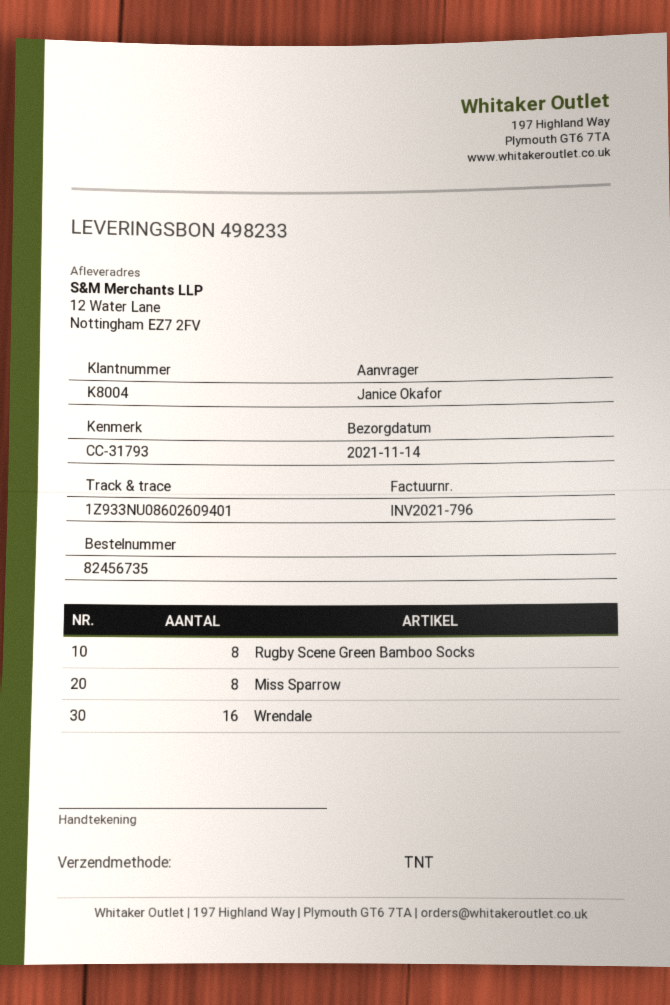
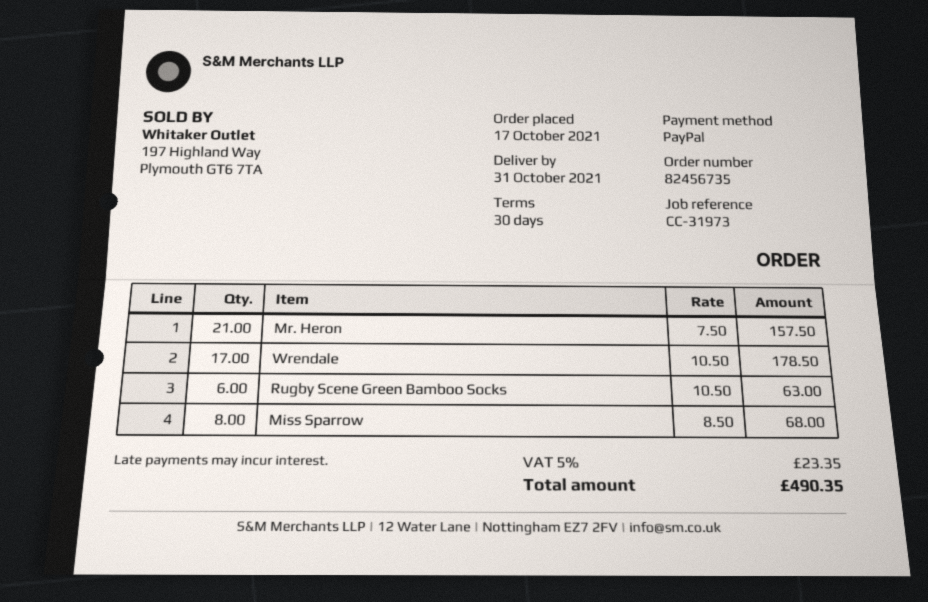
delivery date: 2021-11-14 -> 2021-10-31
reference: CC-31793 -> CC-31973
Rugby Scene Green Bamboo Socks: 8 -> 6
Wrendale: 16 -> 17
Mr. Heron: none -> 21

